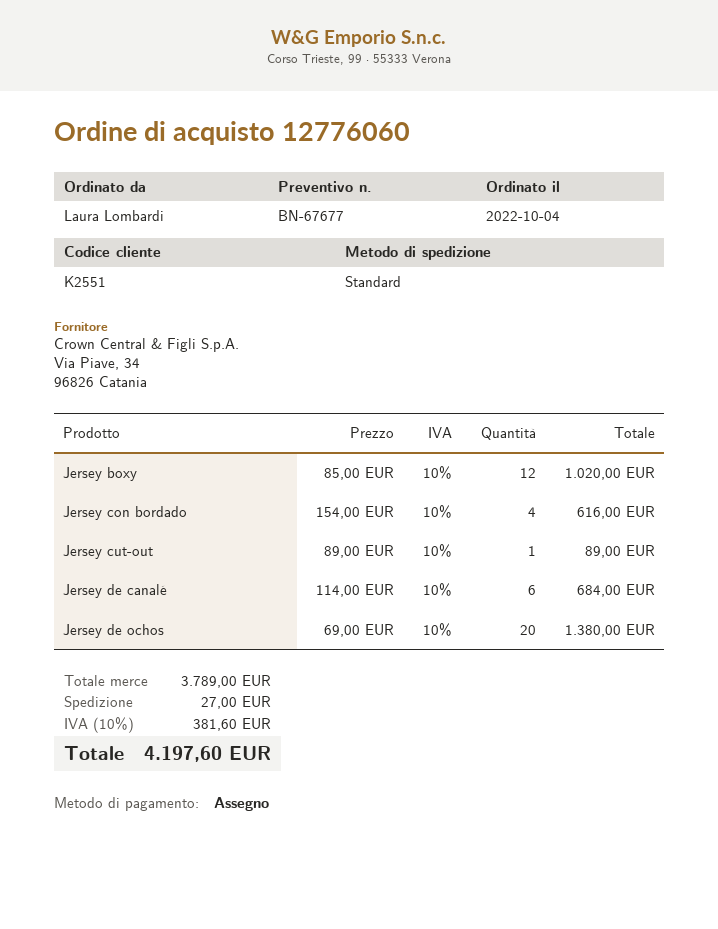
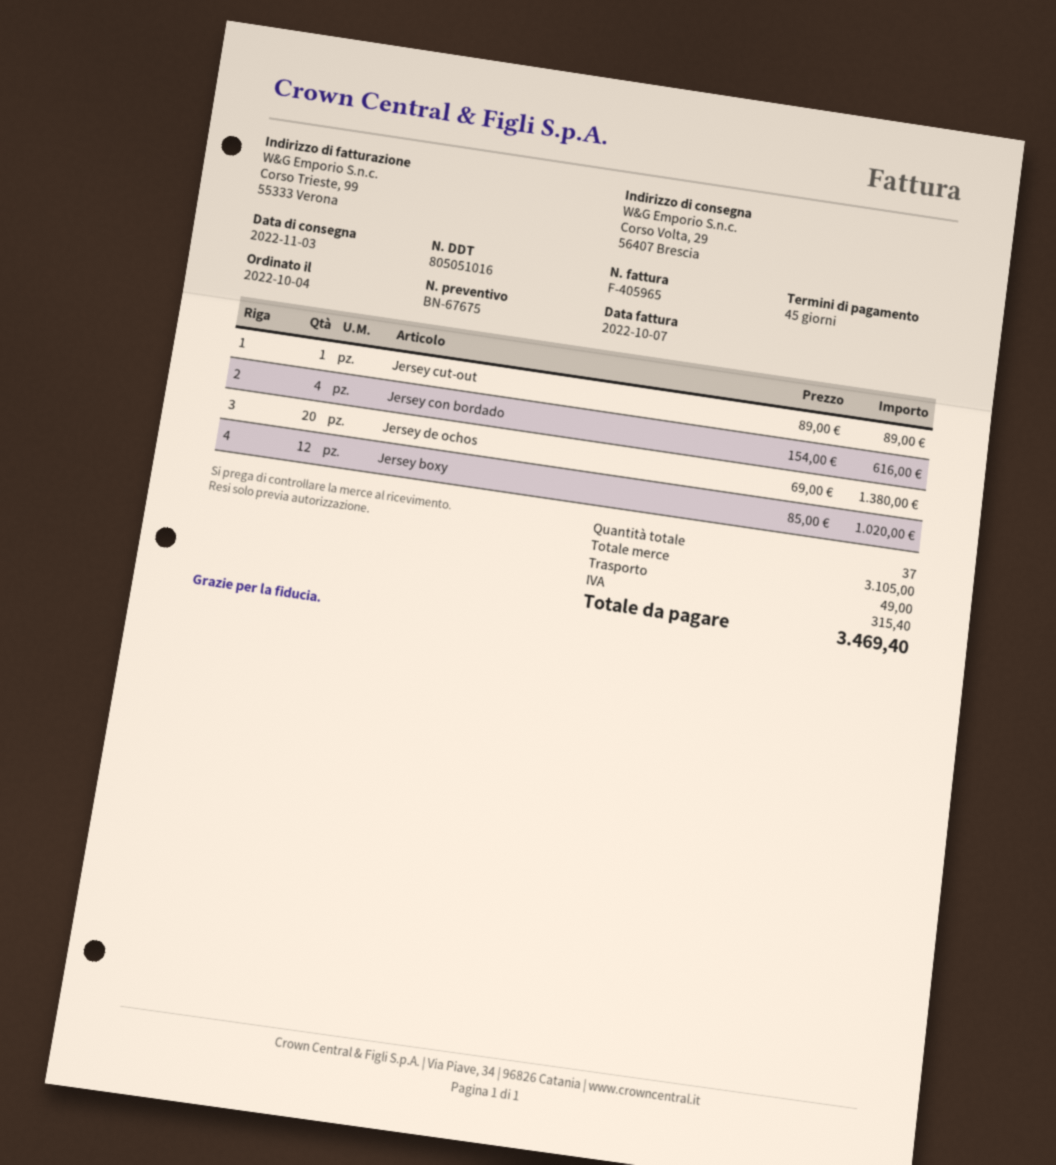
quote number: BN-67677 -> BN-67675
Jersey de canalé: 6 x 114.00 = 684.00 -> none
subtotal: 3789.00 -> 3105.00
shipping: 27.00 -> 49.00
tax: 381.60 -> 315.40
total: 4197.60 -> 3469.40

